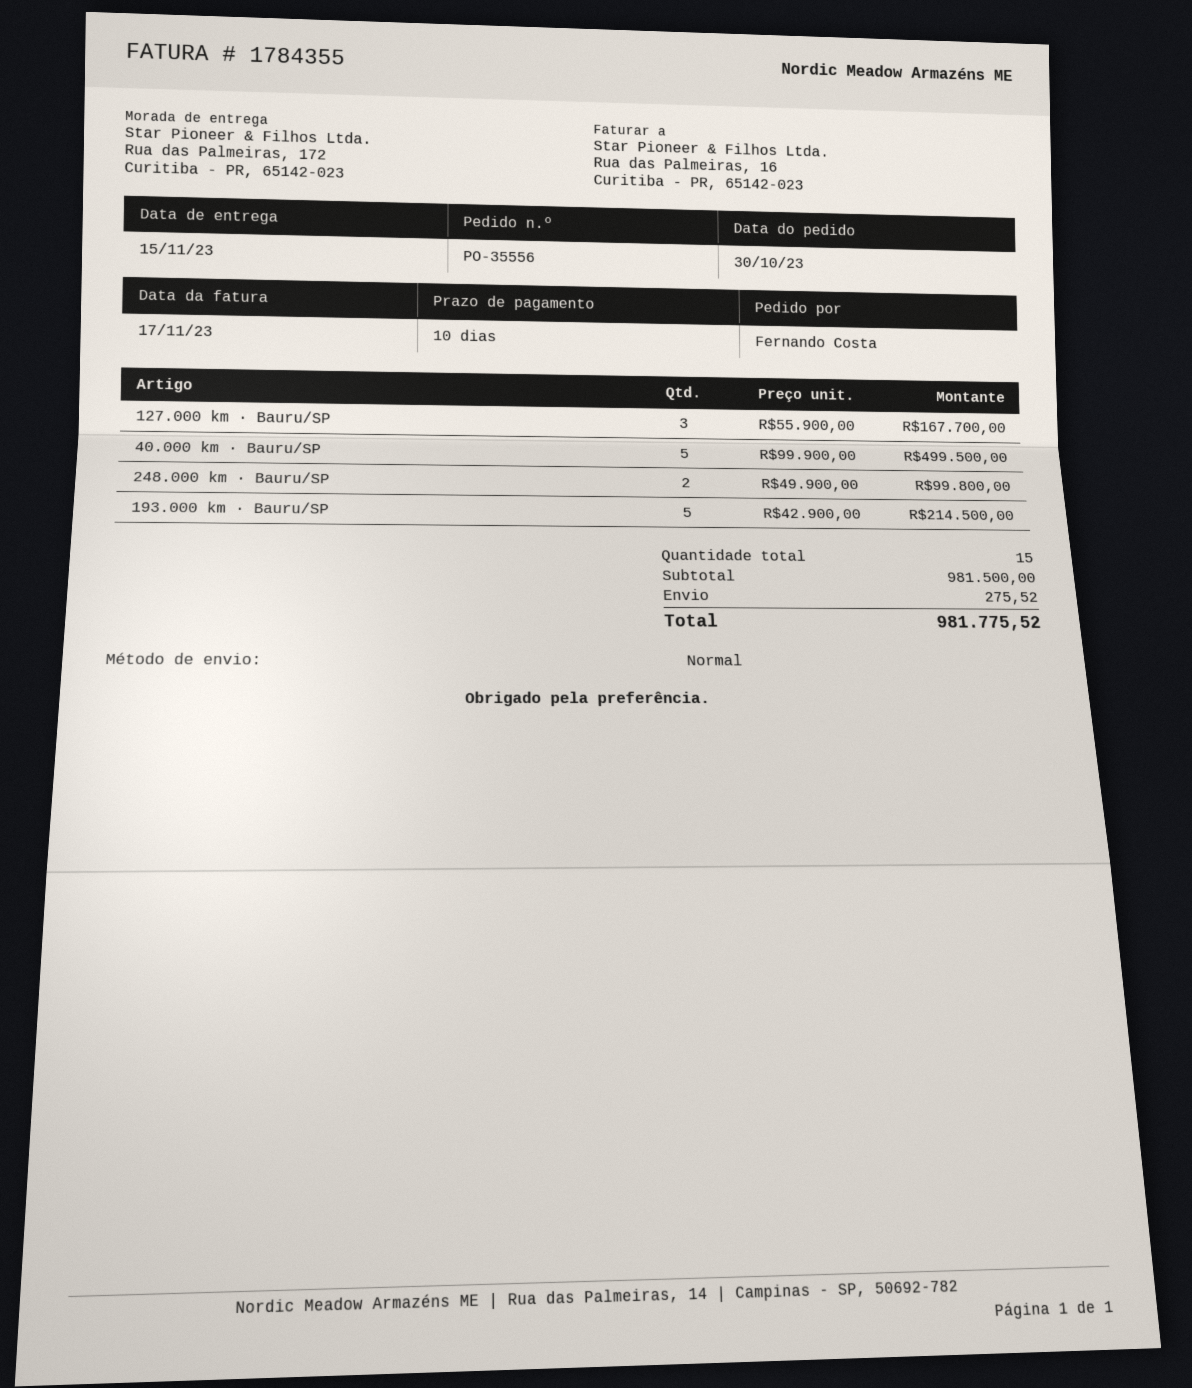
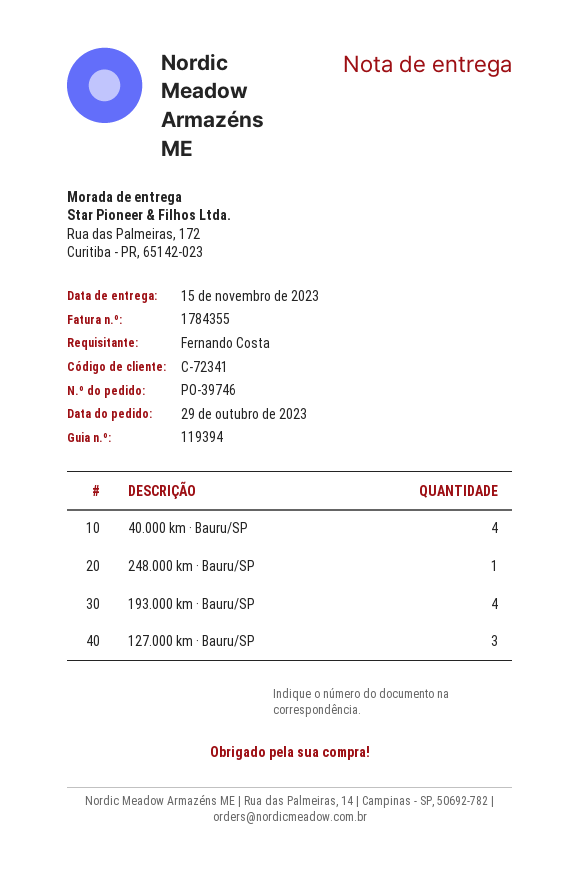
order number: PO-35556 -> PO-39746
order date: 2023-10-30 -> 2023-10-29
40.000 km · Bauru/SP: 5 -> 4
248.000 km · Bauru/SP: 2 -> 1
193.000 km · Bauru/SP: 5 -> 4

